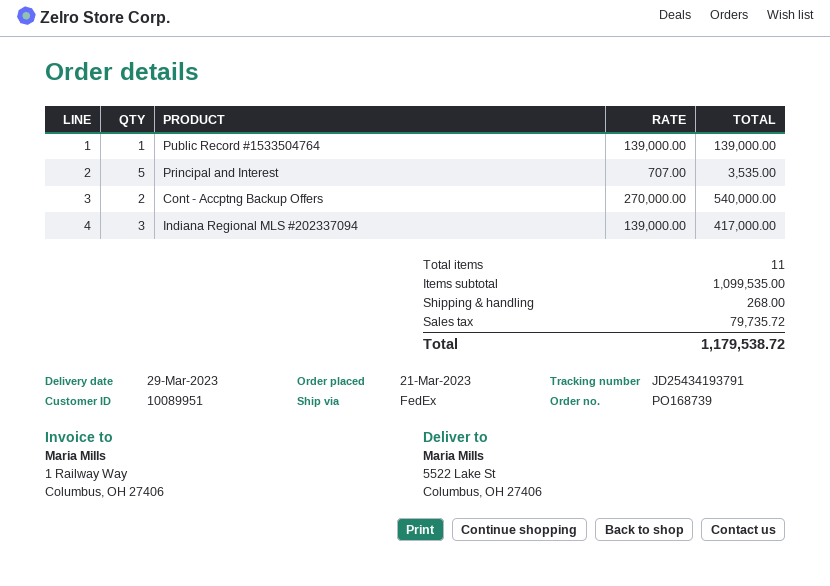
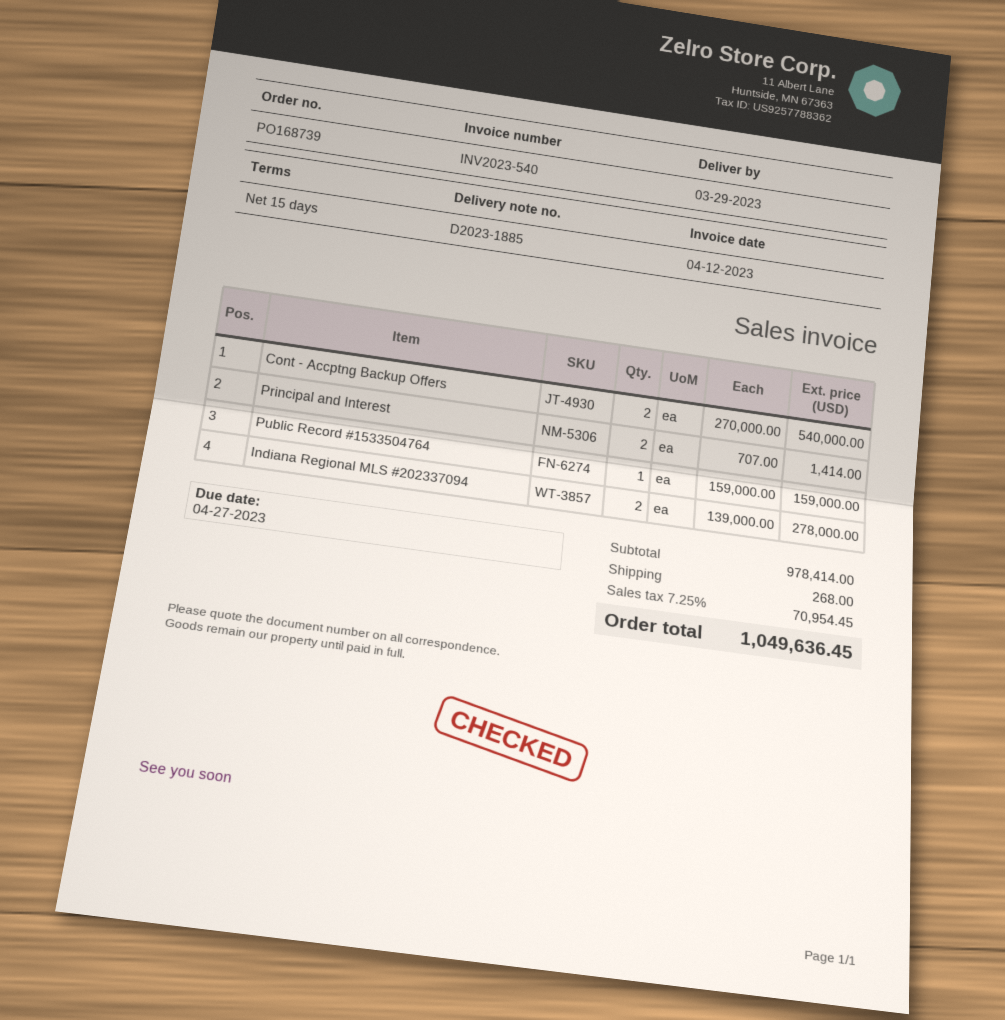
Public Record #1533504764: 1 x 139000.00 = 139000.00 -> 1 x 159000.00 = 159000.00
Principal and Interest: 5 x 707.00 = 3535.00 -> 2 x 707.00 = 1414.00
Indiana Regional MLS #202337094: 3 x 139000.00 = 417000.00 -> 2 x 139000.00 = 278000.00
subtotal: 1099535.00 -> 978414.00
tax: 79735.72 -> 70954.45
total: 1179538.72 -> 1049636.45

